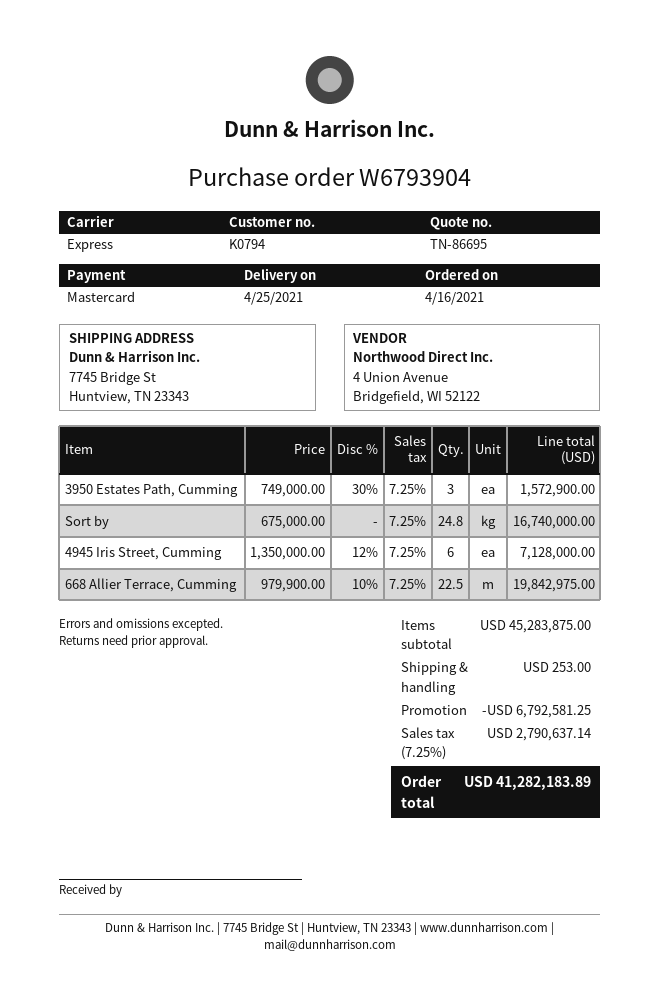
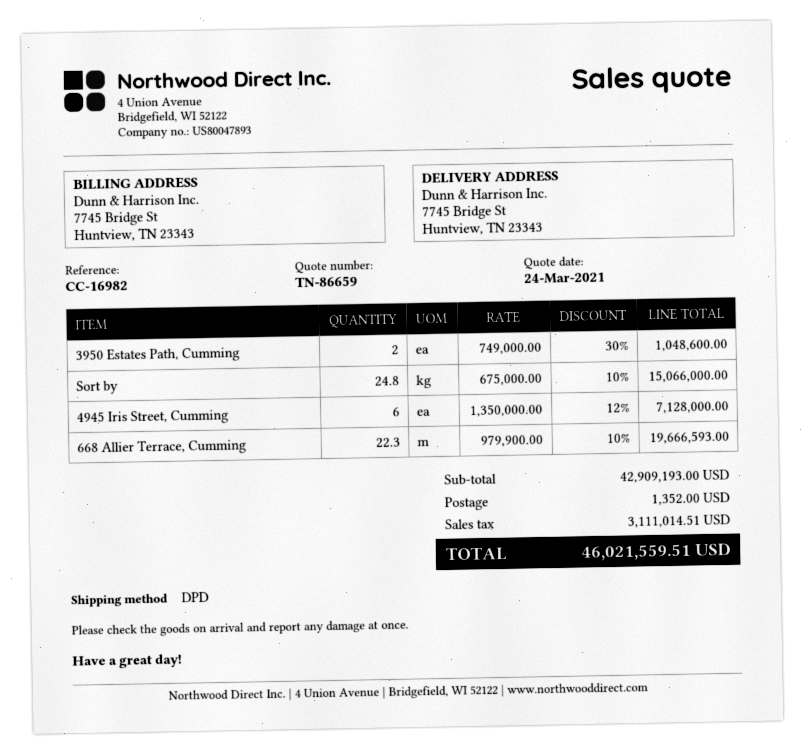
quote number: TN-86695 -> TN-86659
shipping method: express -> DPD
3950 Estates Path, Cumming: 3 x 749000.00 - 30% = 1572900.00 -> 2 x 749000.00 - 30% = 1048600.00
Sort by: 24.8 x 675000.00 = 16740000.00 -> 24.8 x 675000.00 - 10% = 15066000.00
668 Allier Terrace, Cumming: 22.5 x 979900.00 - 10% = 19842975.00 -> 22.3 x 979900.00 - 10% = 19666593.00
subtotal: 45283875.00 -> 42909193.00
discount: 6792581.25 -> none
shipping: 253.00 -> 1352.00
tax: 2790637.14 -> 3111014.51
total: 41282183.89 -> 46021559.51

